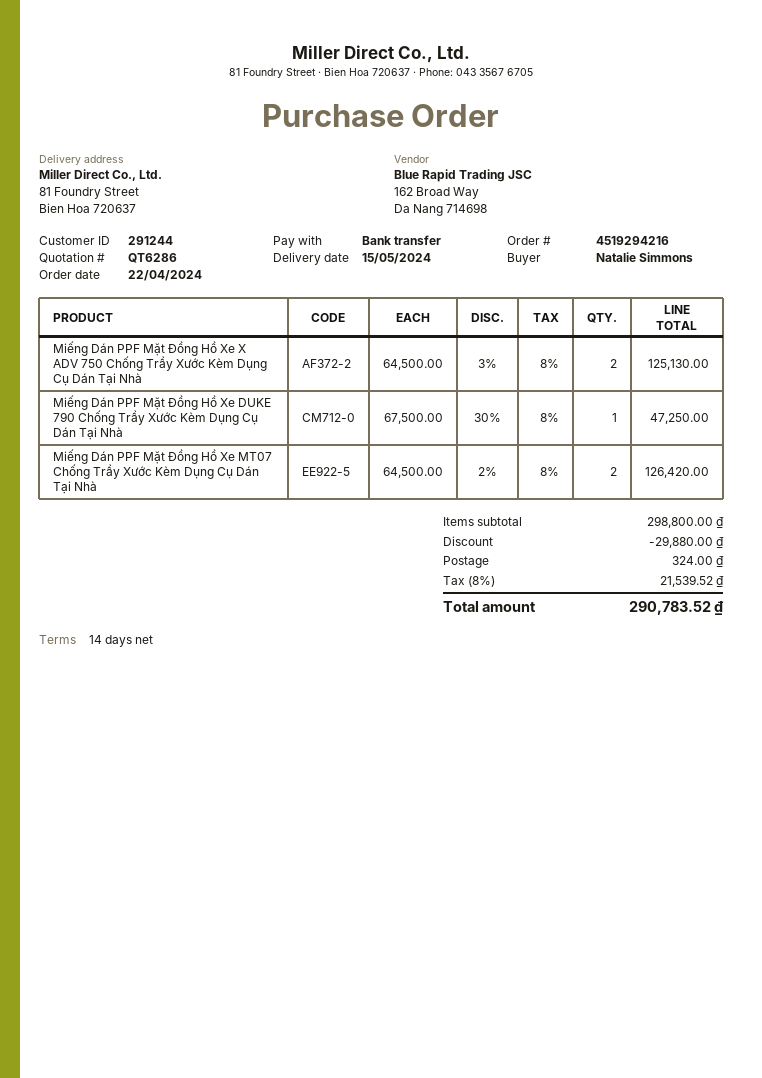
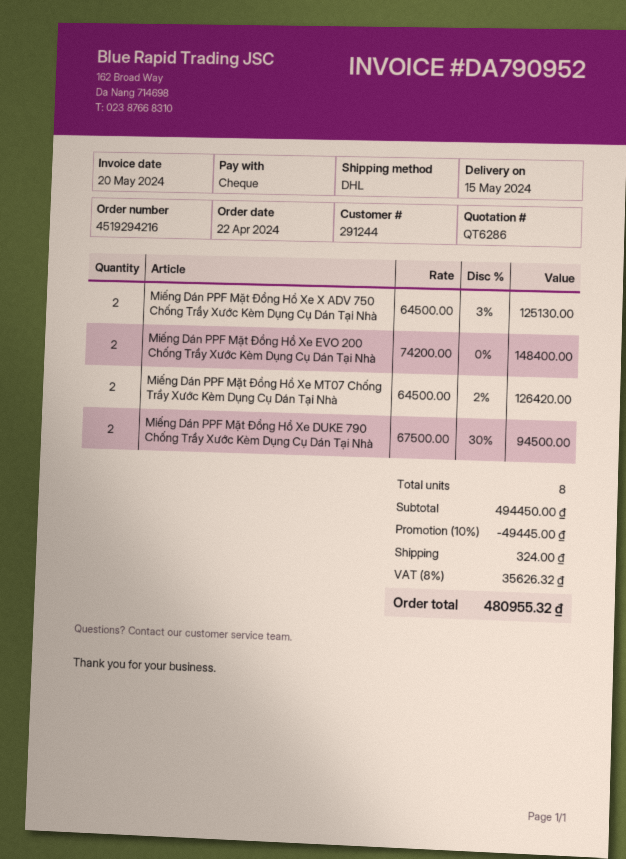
payment method: bank transfer -> cheque
Miếng Dán PPF Mặt Đồng Hồ Xe DUKE 790 Chống Trầy Xước Kèm Dụng Cụ Dán Tại Nhà: 1 x 67500.00 - 30% = 47250.00 -> 2 x 67500.00 - 30% = 94500.00
Miếng Dán PPF Mặt Đồng Hồ Xe EVO 200 Chống Trầy Xước Kèm Dụng Cụ Dán Tại Nhà: none -> 2 x 74200.00 = 148400.00
subtotal: 298800.00 -> 494450.00
discount: 29880.00 -> 49445.00
tax: 8% = 21539.52 -> 8% = 35626.32
total: 290783.52 -> 480955.32

